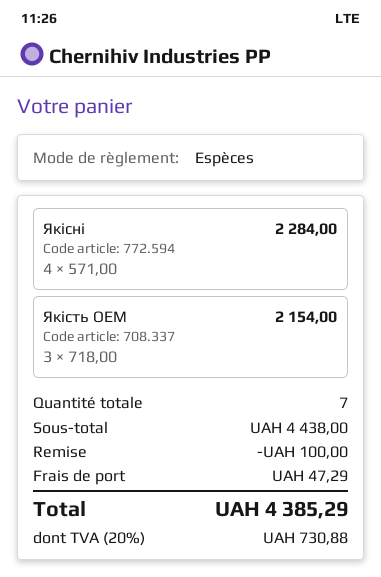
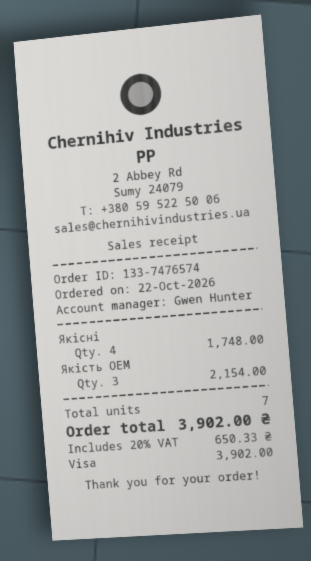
payment method: cash -> Visa
Якісні: 4 for 2284.00 -> 4 for 1748.00
discount: 100.00 -> none
shipping: 47.29 -> none
tax: 20% = 730.88 -> 20% = 650.33
total: 4385.29 -> 3902.00

